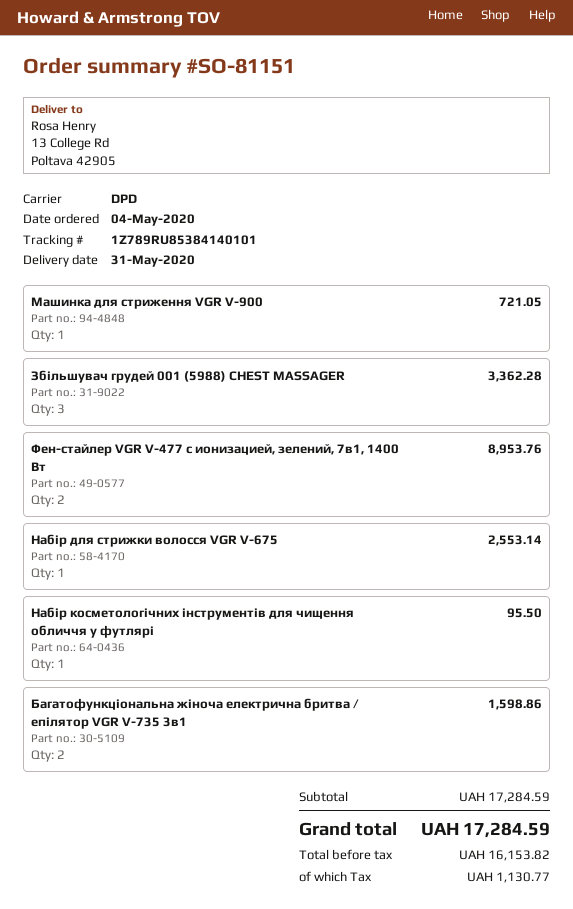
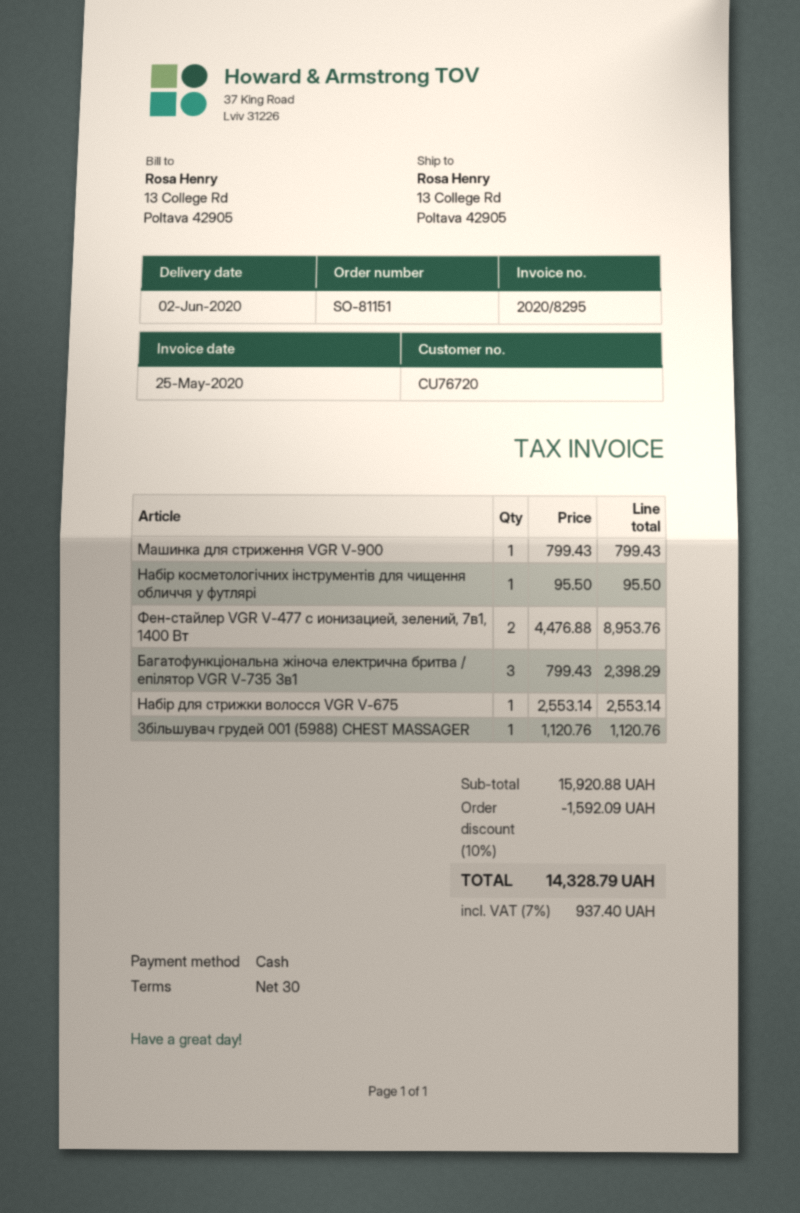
delivery date: 2020-05-31 -> 2020-06-02
Машинка для стриження VGR V-900: 1 for 721.05 -> 1 for 799.43
Збільшувач грудей 001 (5988) CHEST MASSAGER: 3 for 3362.28 -> 1 for 1120.76
Багатофункціональна жіноча електрична бритва / епілятор VGR V-735 3в1: 2 for 1598.86 -> 3 for 2398.29
subtotal: 17284.59 -> 15920.88
discount: none -> 10% = 1592.09
tax: 1130.77 -> 937.40
total: 17284.59 -> 14328.79

